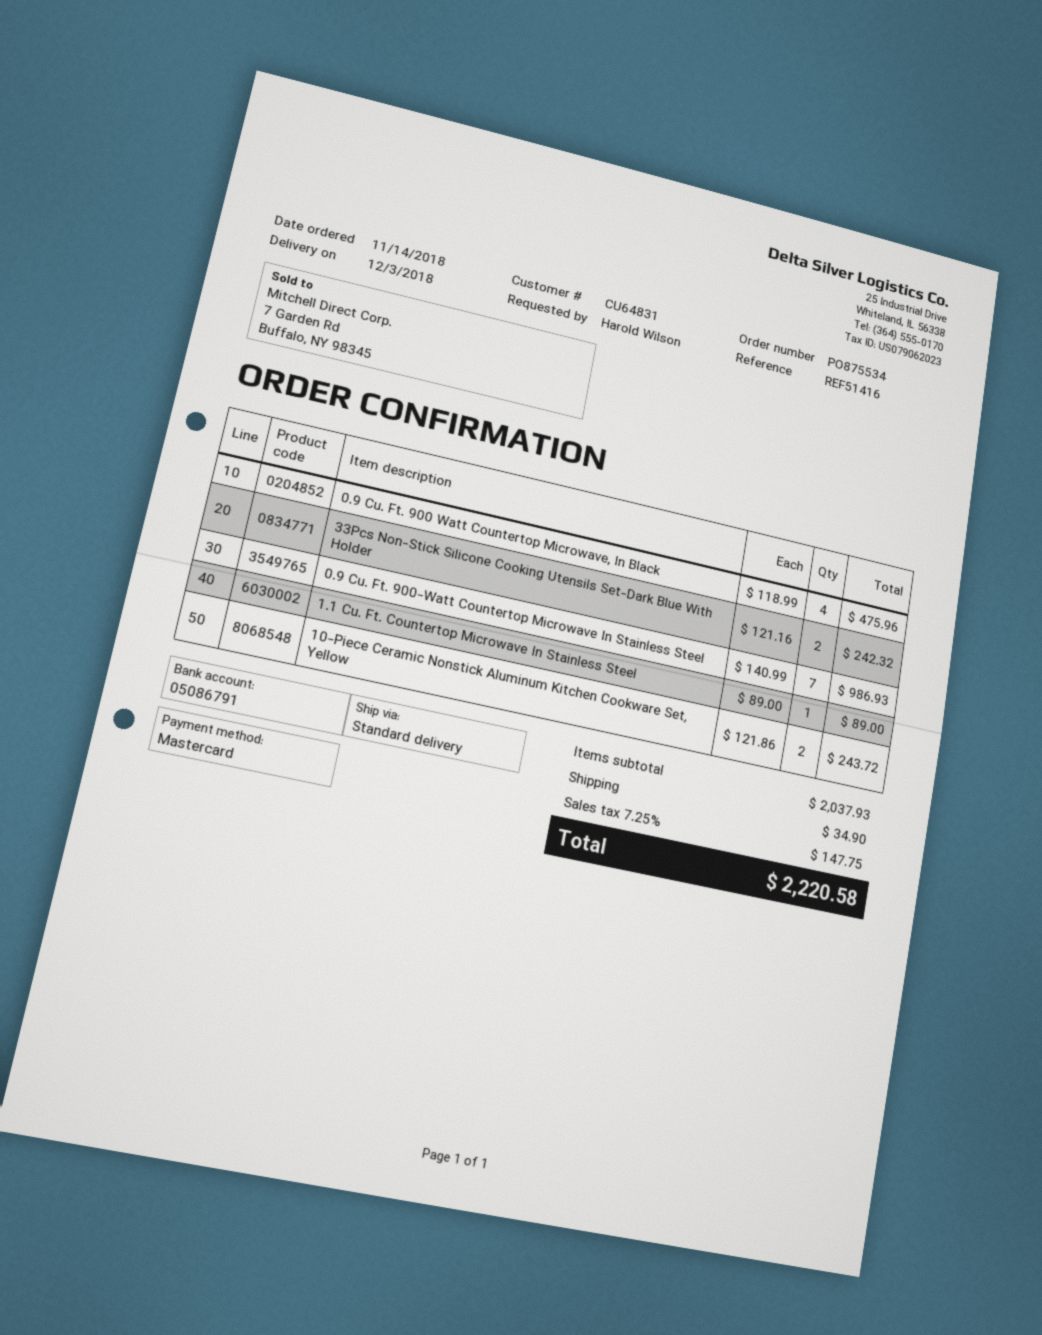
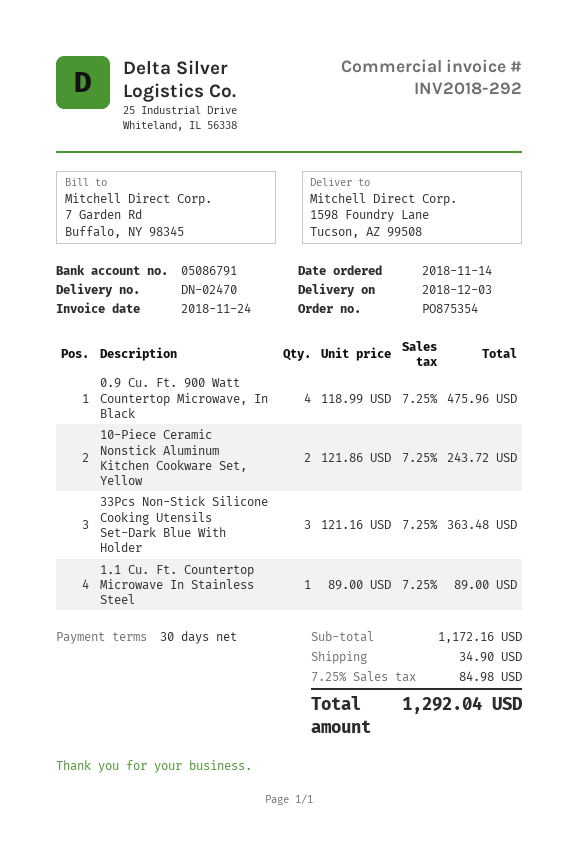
order number: PO875534 -> PO875354
33Pcs Non-Stick Silicone Cooking Utensils Set-Dark Blue With Holder: 2 x 121.16 = 242.32 -> 3 x 121.16 = 363.48
0.9 Cu. Ft. 900-Watt Countertop Microwave In Stainless Steel: 7 x 140.99 = 986.93 -> none
subtotal: 2037.93 -> 1172.16
tax: 7.25% = 147.75 -> 7.25% = 84.98
total: 2220.58 -> 1292.04

